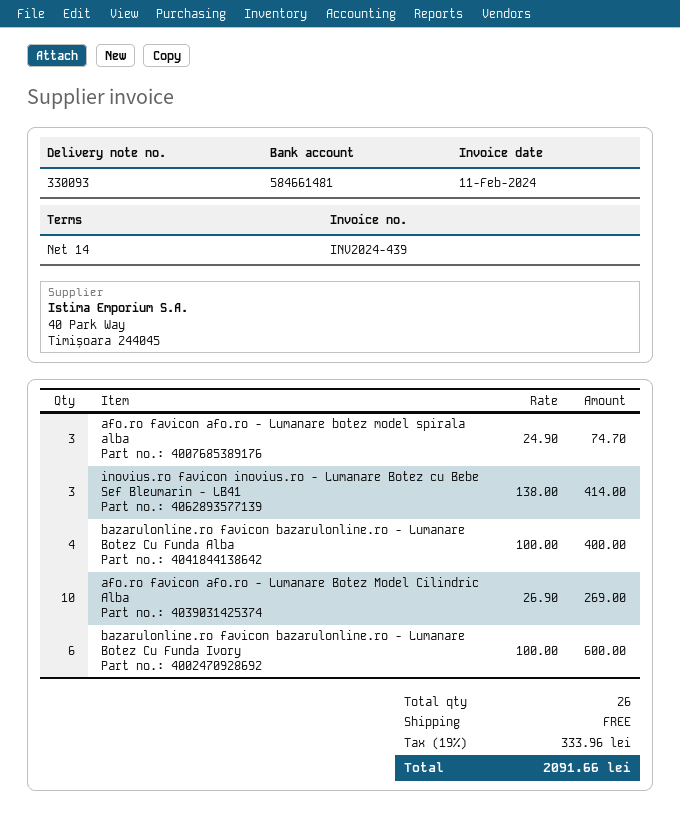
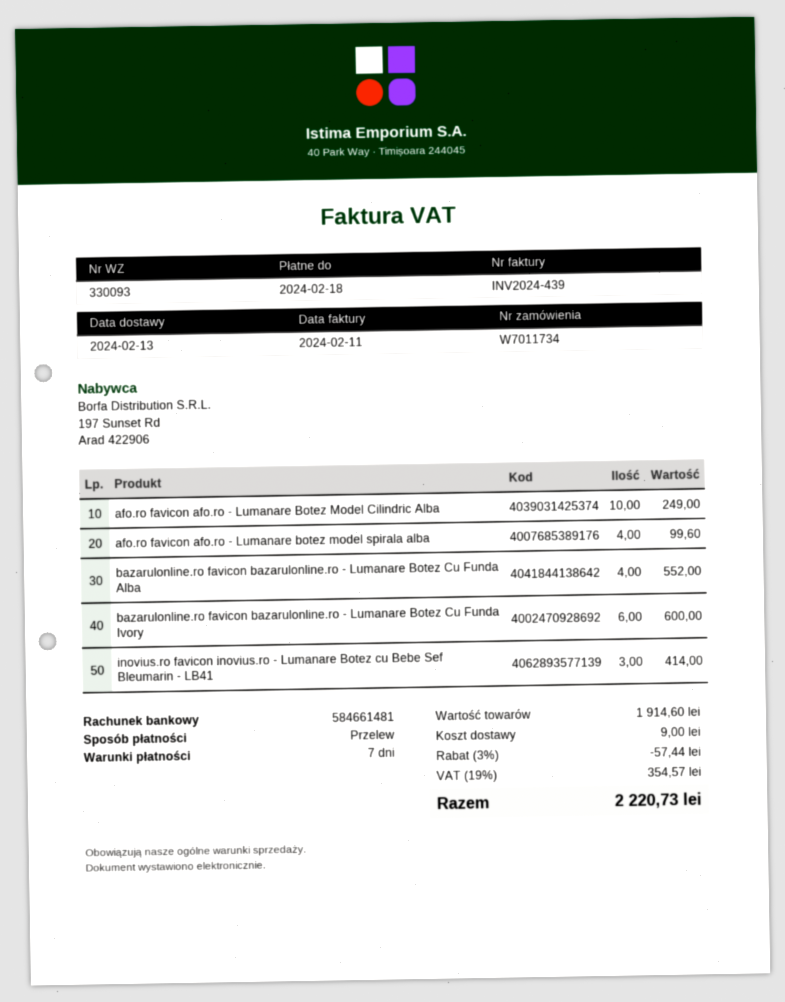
payment terms: 14 days -> 7 days
afo.ro favicon afo.ro - Lumanare botez model spirala alba: 3 for 74.70 -> 4 for 99.60
bazarulonline.ro favicon bazarulonline.ro - Lumanare Botez Cu Funda Alba: 4 for 400.00 -> 4 for 552.00
afo.ro favicon afo.ro - Lumanare Botez Model Cilindric Alba: 10 for 269.00 -> 10 for 249.00
discount: none -> 3% = 57.44
shipping: 0.00 -> 9.00
tax: 19% = 333.96 -> 19% = 354.57
total: 2091.66 -> 2220.73

